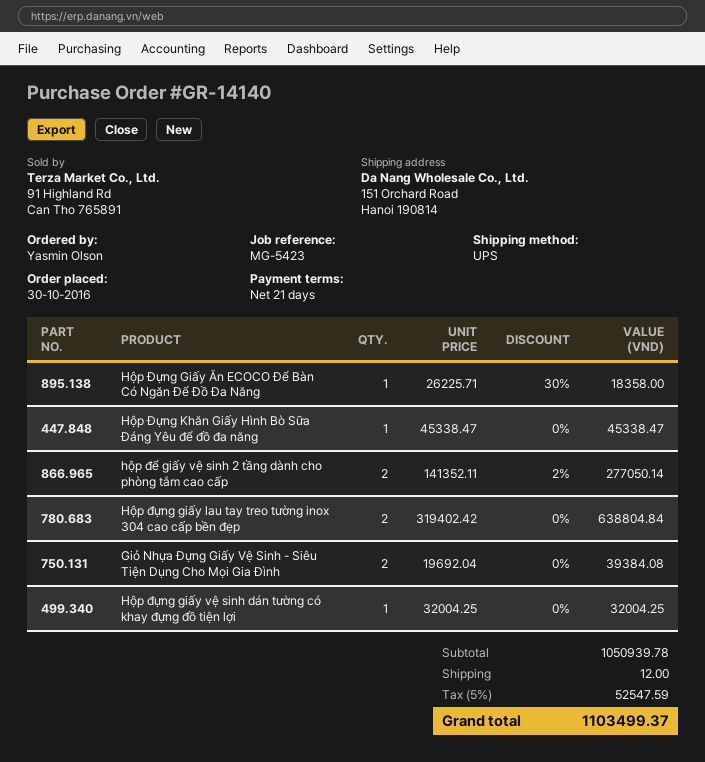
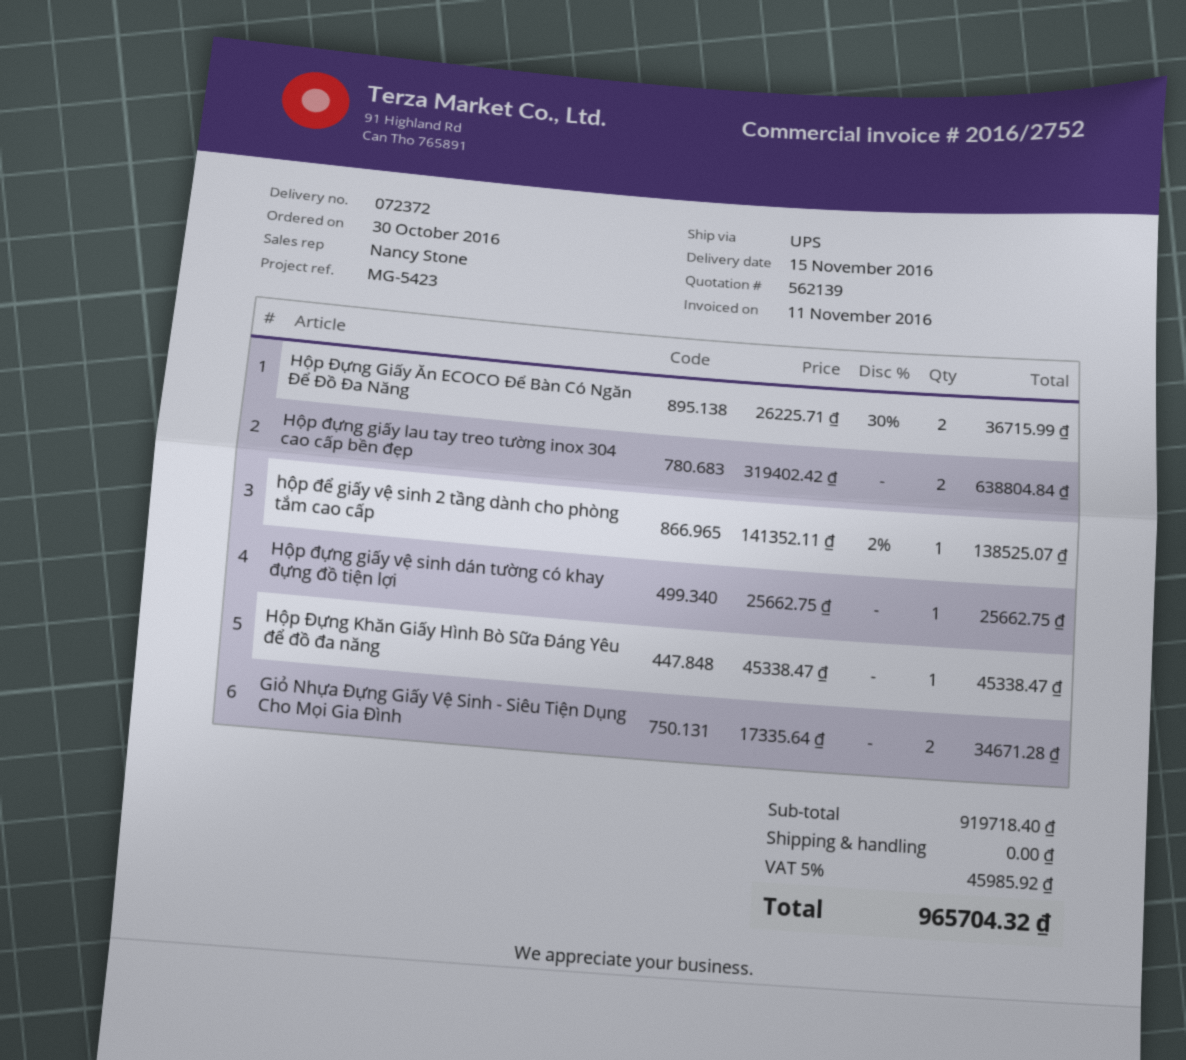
Hộp Đựng Giấy Ăn ECOCO Để Bàn Có Ngăn Để Đồ Đa Năng: 1 x 26225.71 - 30% = 18358.00 -> 2 x 26225.71 - 30% = 36715.99
hộp để giấy vệ sinh 2 tầng dành cho phòng tắm cao cấp: 2 x 141352.11 - 2% = 277050.14 -> 1 x 141352.11 - 2% = 138525.07
Giỏ Nhựa Đựng Giấy Vệ Sinh - Siêu Tiện Dụng Cho Mọi Gia Đình: 2 x 19692.04 = 39384.08 -> 2 x 17335.64 = 34671.28
Hộp đựng giấy vệ sinh dán tường có khay đựng đồ tiện lợi: 1 x 32004.25 = 32004.25 -> 1 x 25662.75 = 25662.75
subtotal: 1050939.78 -> 919718.40
shipping: 12.00 -> 0.00
tax: 5% = 52547.59 -> 5% = 45985.92
total: 1103499.37 -> 965704.32

